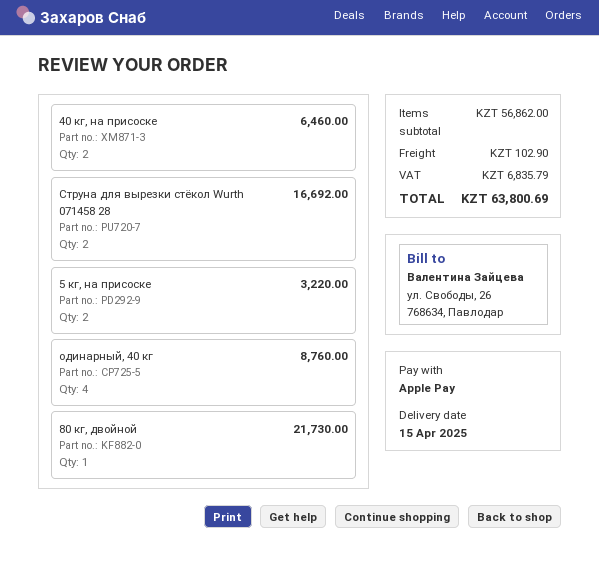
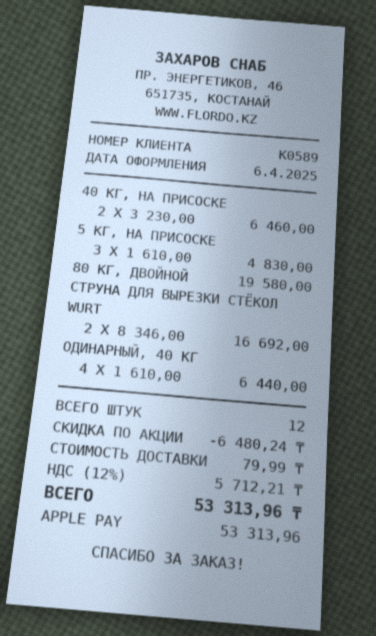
5 кг, на присоске: 2 for 3220.00 -> 3 for 4830.00
одинарный, 40 кг: 4 for 8760.00 -> 4 for 6440.00
80 кг, двойной: 1 for 21730.00 -> 1 for 19580.00
discount: none -> 6480.24
shipping: 102.90 -> 79.99
tax: 6835.79 -> 5712.21
total: 63800.69 -> 53313.96

